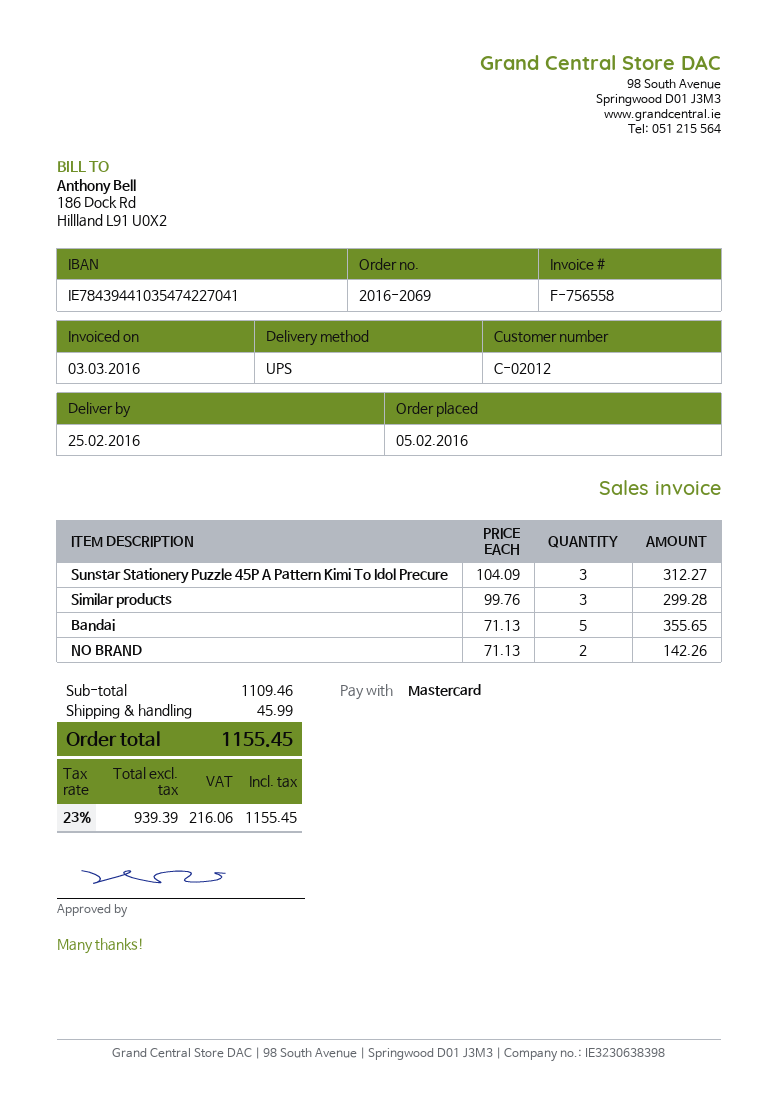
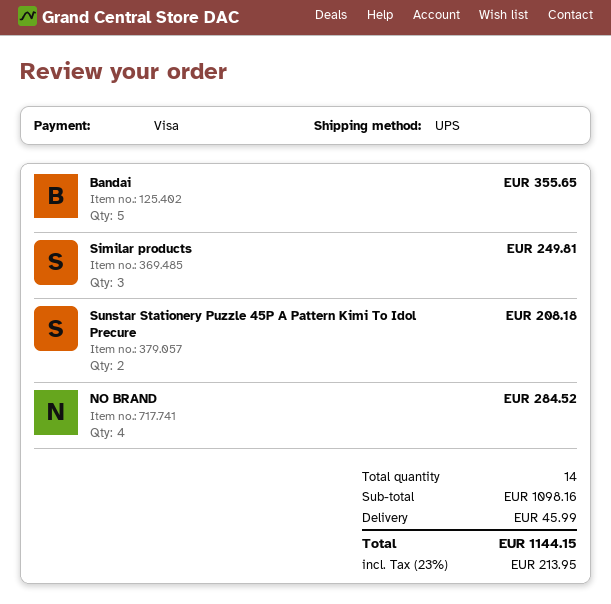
payment method: Mastercard -> Visa
Sunstar Stationery Puzzle 45P A Pattern Kimi To Idol Precure: 3 for 312.27 -> 2 for 208.18
Similar products: 3 for 299.28 -> 3 for 249.81
NO BRAND: 2 for 142.26 -> 4 for 284.52
subtotal: 1109.46 -> 1098.16
tax: 23% = 216.06 -> 23% = 213.95
total: 1155.45 -> 1144.15

